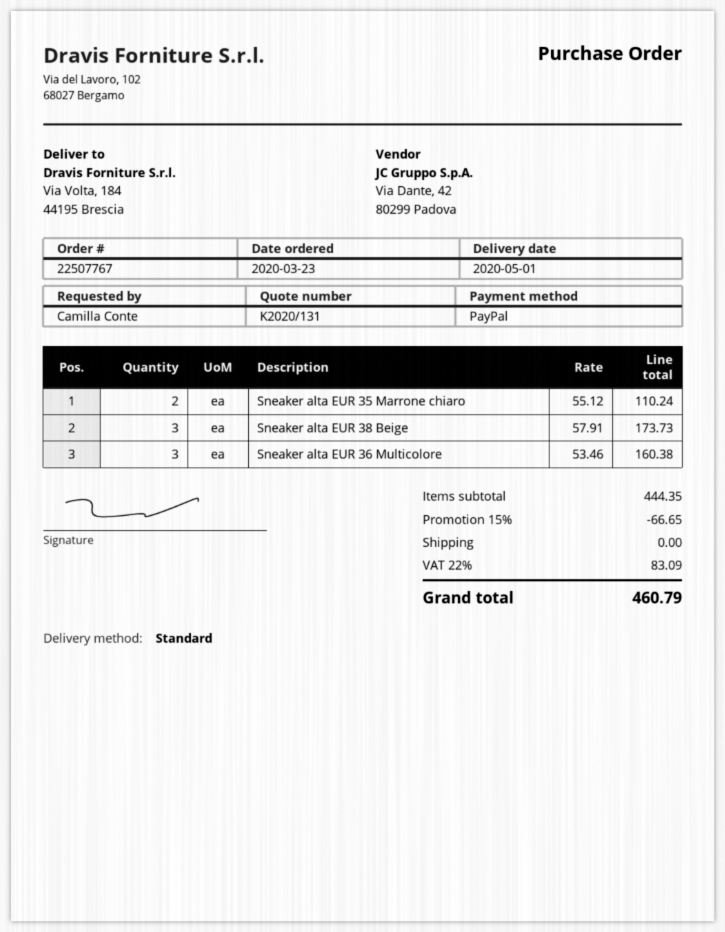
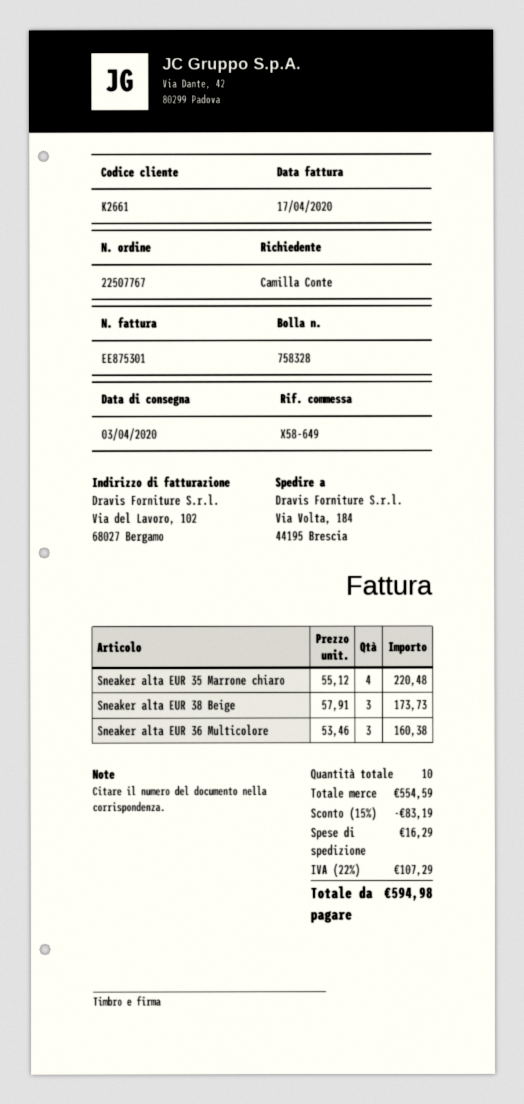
delivery date: 2020-05-01 -> 2020-04-03
Sneaker alta EUR 35 Marrone chiaro: 2 x 55.12 = 110.24 -> 4 x 55.12 = 220.48
subtotal: 444.35 -> 554.59
discount: 15% = 66.65 -> 15% = 83.19
shipping: 0.00 -> 16.29
tax: 22% = 83.09 -> 22% = 107.29
total: 460.79 -> 594.98

